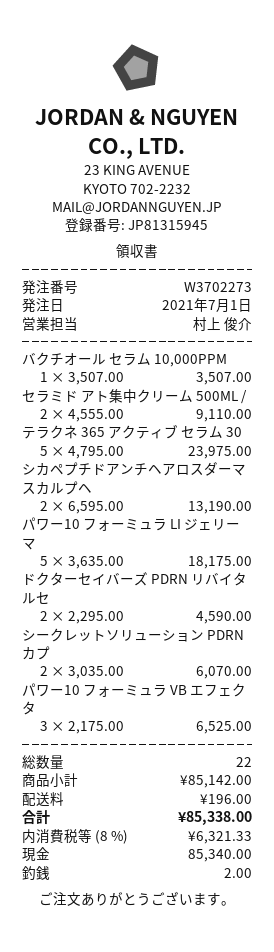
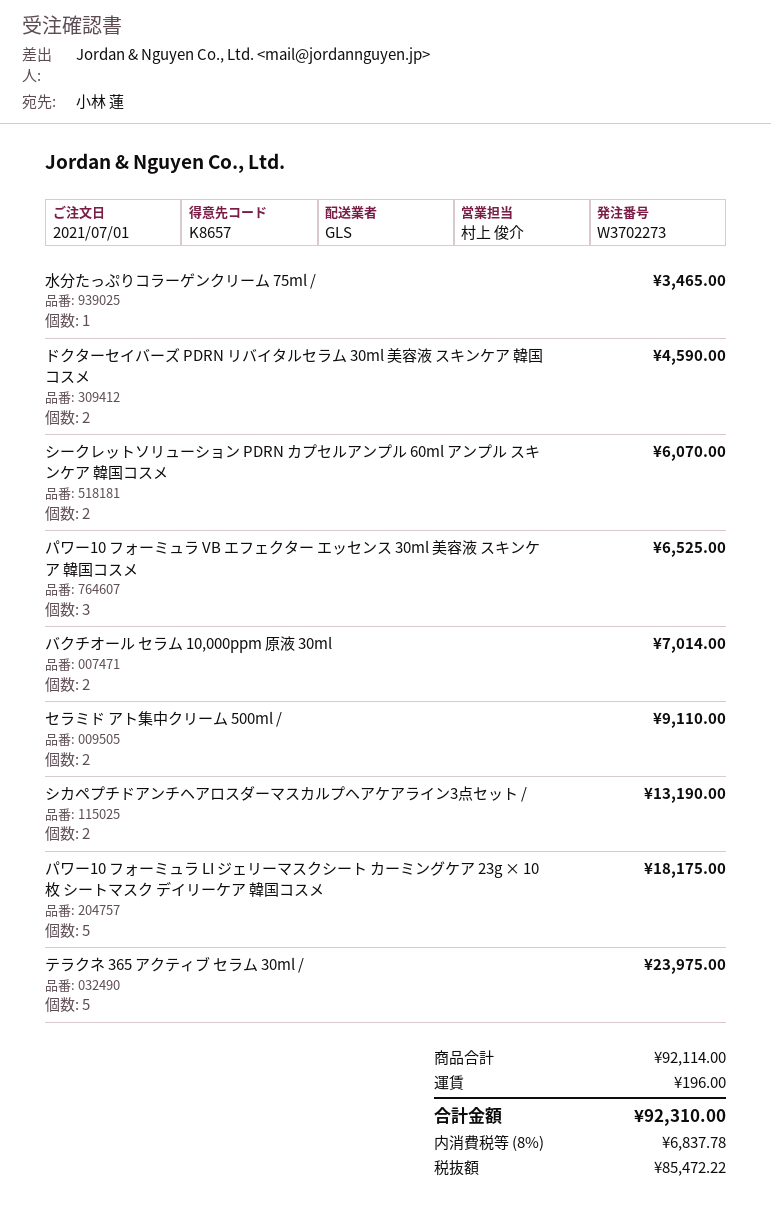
バクチオール セラム 10,000PPM: 1 for 3507.00 -> 2 for 7014.00
水分たっぷりコラーゲンクリーム 75ml /: none -> 1 for 3465.00
subtotal: 85142.00 -> 92114.00
tax: 8% = 6321.33 -> 8% = 6837.78
total: 85338.00 -> 92310.00

